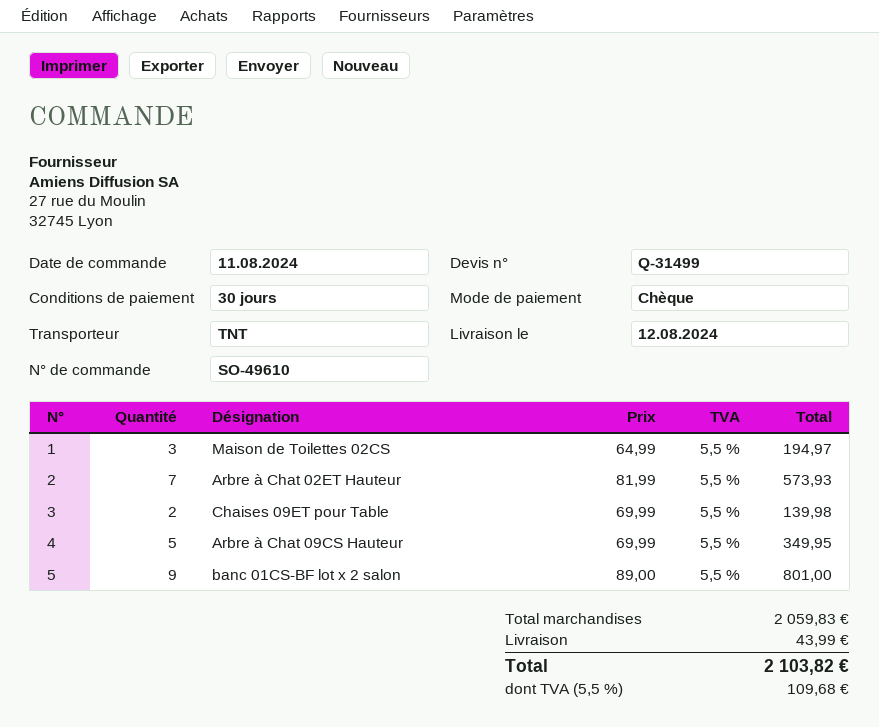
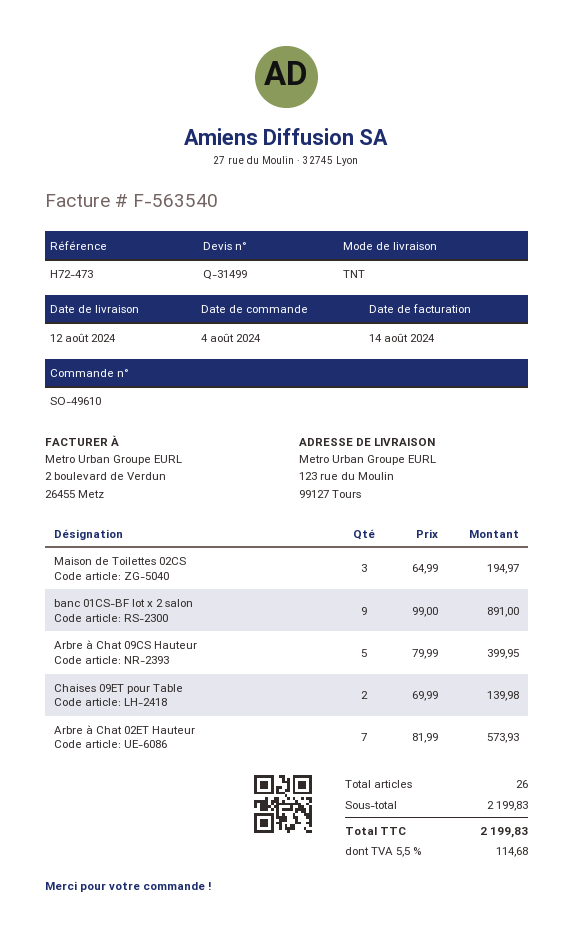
order date: 2024-08-11 -> 2024-08-04
Arbre à Chat 09CS Hauteur: 5 x 69.99 = 349.95 -> 5 x 79.99 = 399.95
banc 01CS-BF lot x 2 salon: 9 x 89.00 = 801.00 -> 9 x 99.00 = 891.00
subtotal: 2059.83 -> 2199.83
shipping: 43.99 -> none
tax: 5.5% = 109.68 -> 5.5% = 114.68
total: 2103.82 -> 2199.83

